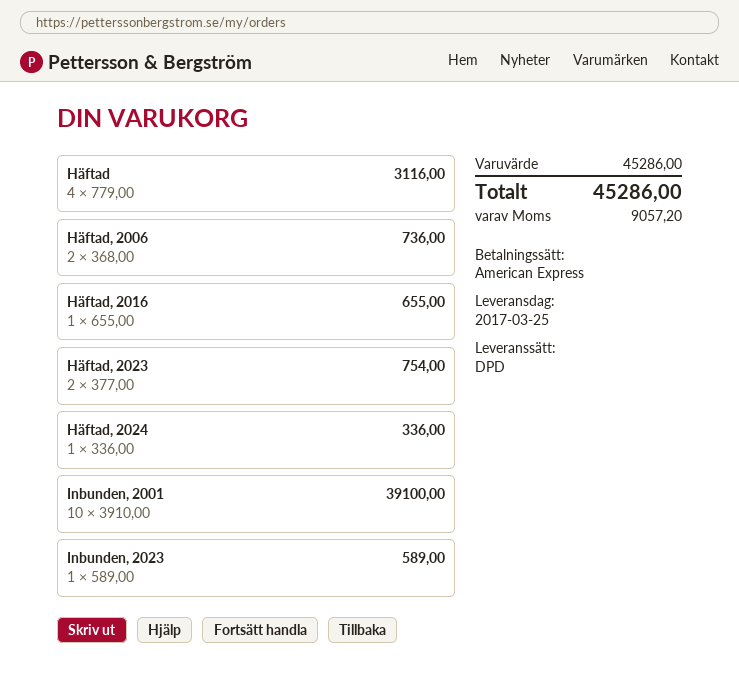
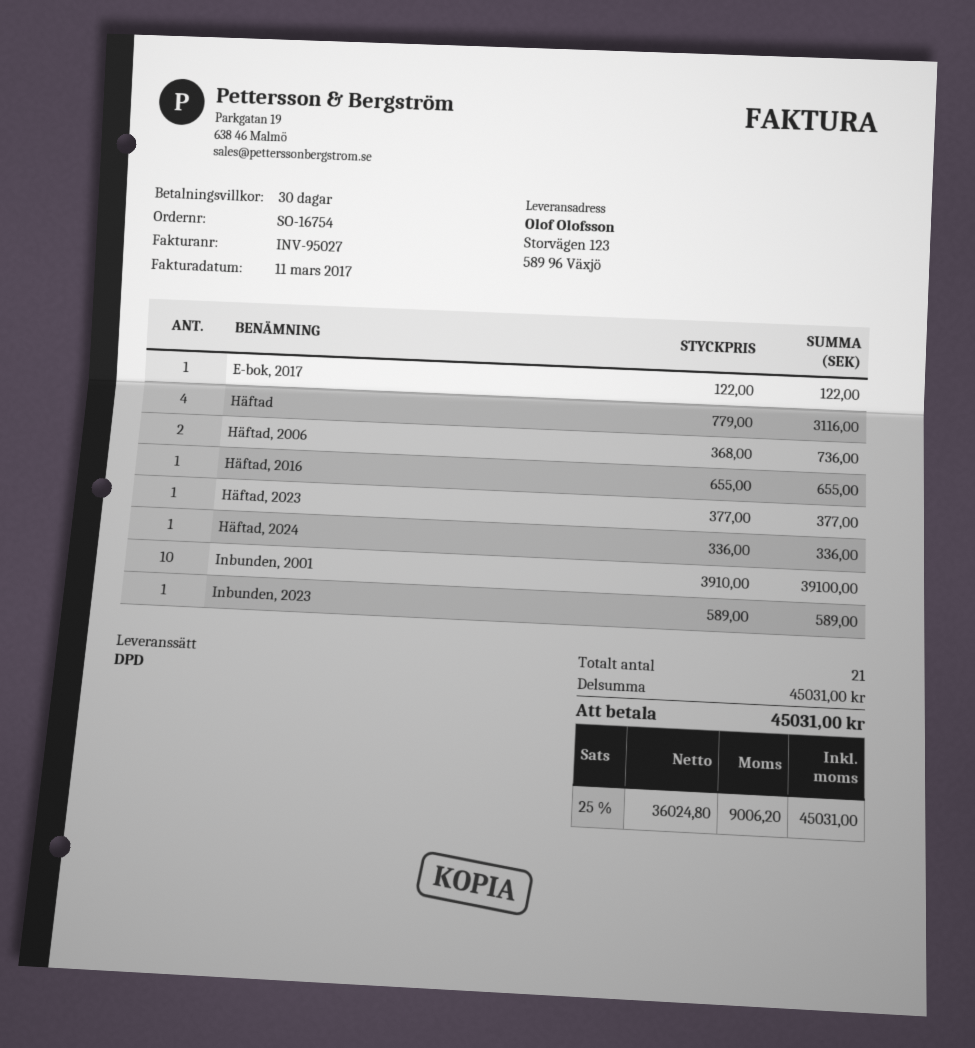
Häftad, 2023: 2 x 377.00 = 754.00 -> 1 x 377.00 = 377.00
E-bok, 2017: none -> 1 x 122.00 = 122.00
subtotal: 45286.00 -> 45031.00
tax: 9057.20 -> 9006.20
total: 45286.00 -> 45031.00

